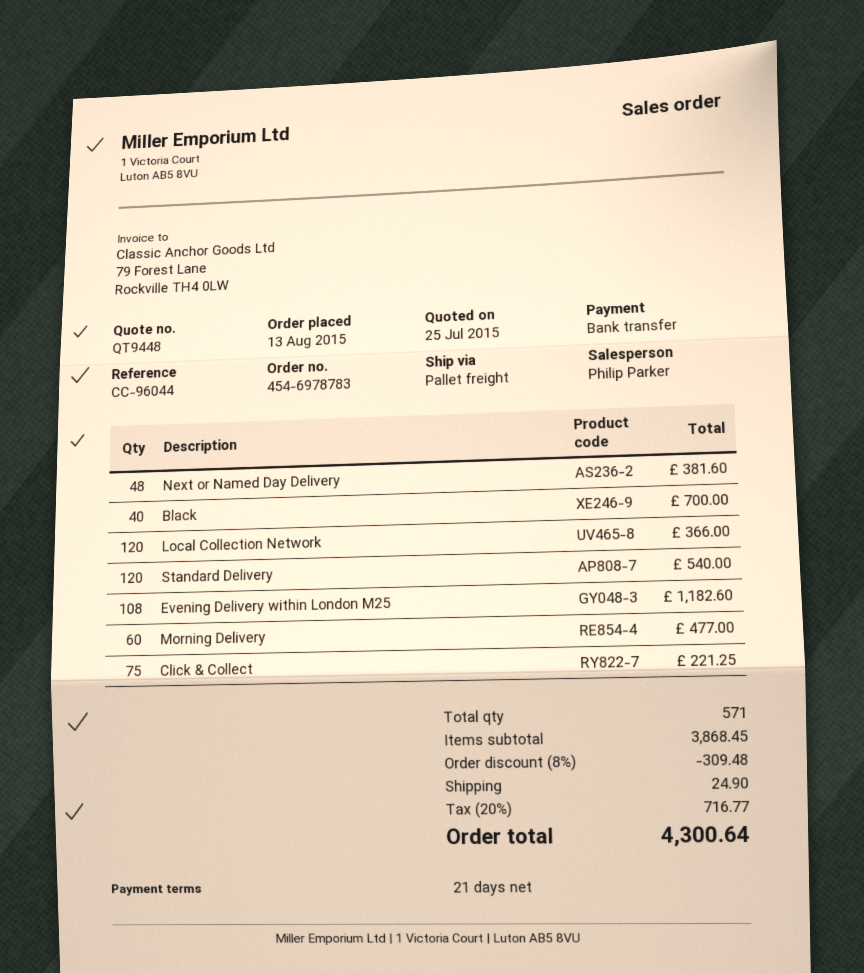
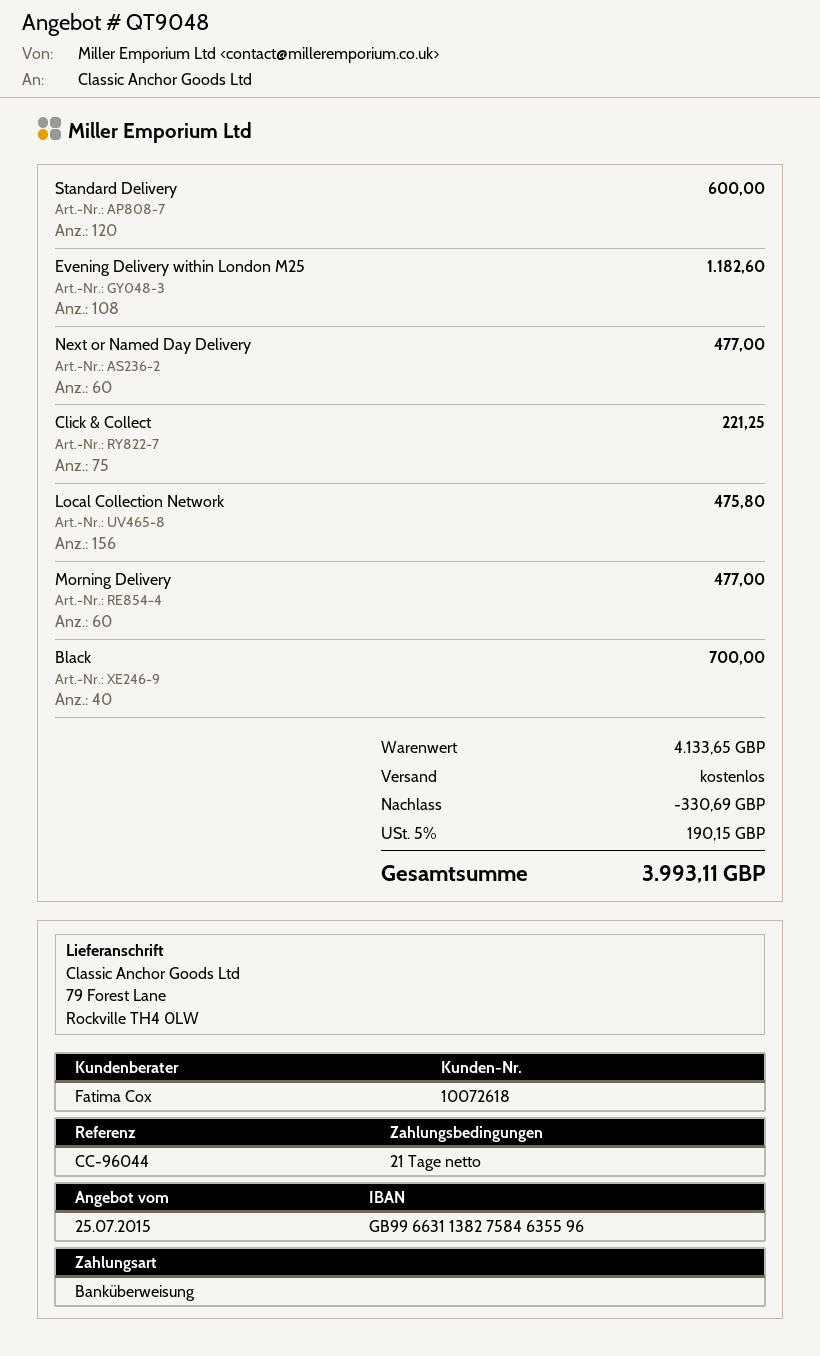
quote number: QT9448 -> QT9048
sales rep: Philip Parker -> Fatima Cox
Next or Named Day Delivery: 48 for 381.60 -> 60 for 477.00
Local Collection Network: 120 for 366.00 -> 156 for 475.80
Standard Delivery: 120 for 540.00 -> 120 for 600.00
subtotal: 3868.45 -> 4133.65
discount: 309.48 -> 330.69
shipping: 24.90 -> 0.00
tax: 20% = 716.77 -> 5% = 190.15
total: 4300.64 -> 3993.11

